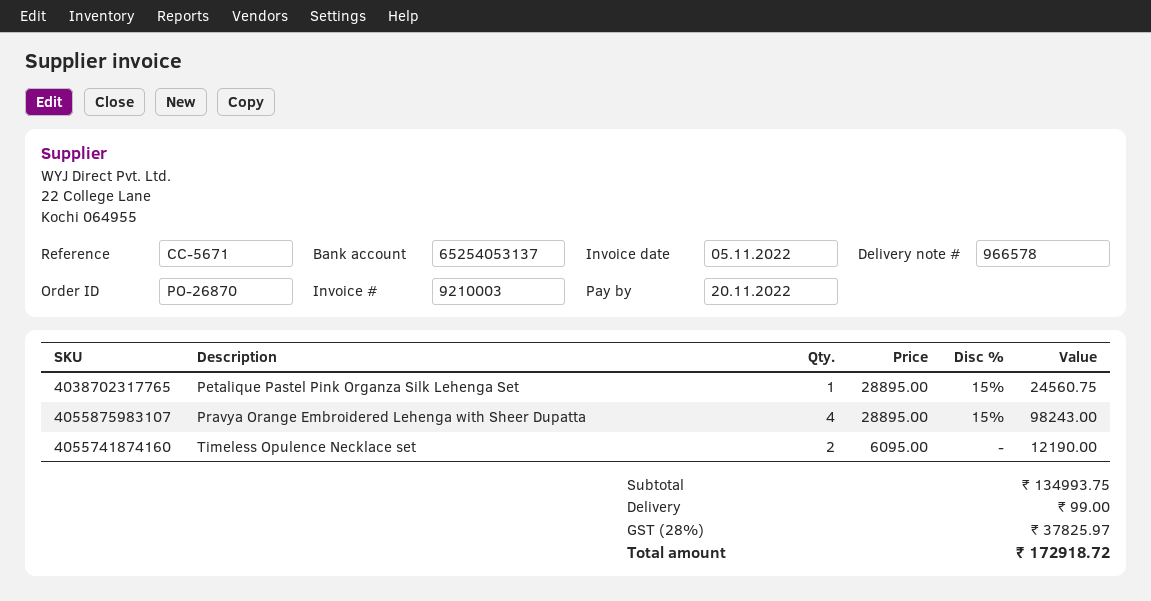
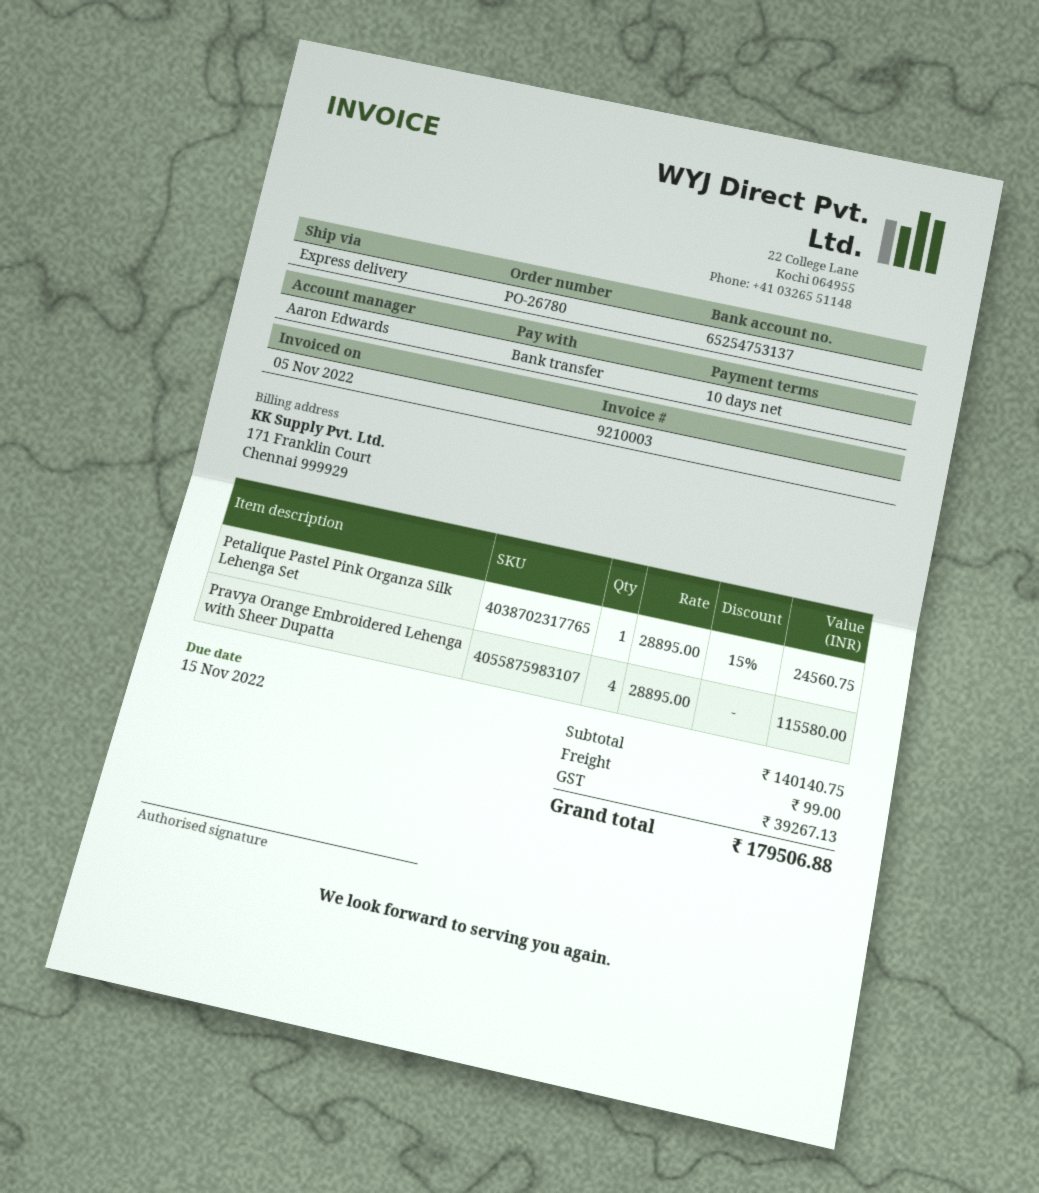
order number: PO-26870 -> PO-26780
due date: 2022-11-20 -> 2022-11-15
bank account: 65254053137 -> 65254753137
Pravya Orange Embroidered Lehenga with Sheer Dupatta: 4 x 28895.00 - 15% = 98243.00 -> 4 x 28895.00 = 115580.00
Timeless Opulence Necklace set: 2 x 6095.00 = 12190.00 -> none
subtotal: 134993.75 -> 140140.75
tax: 37825.97 -> 39267.13
total: 172918.72 -> 179506.88

